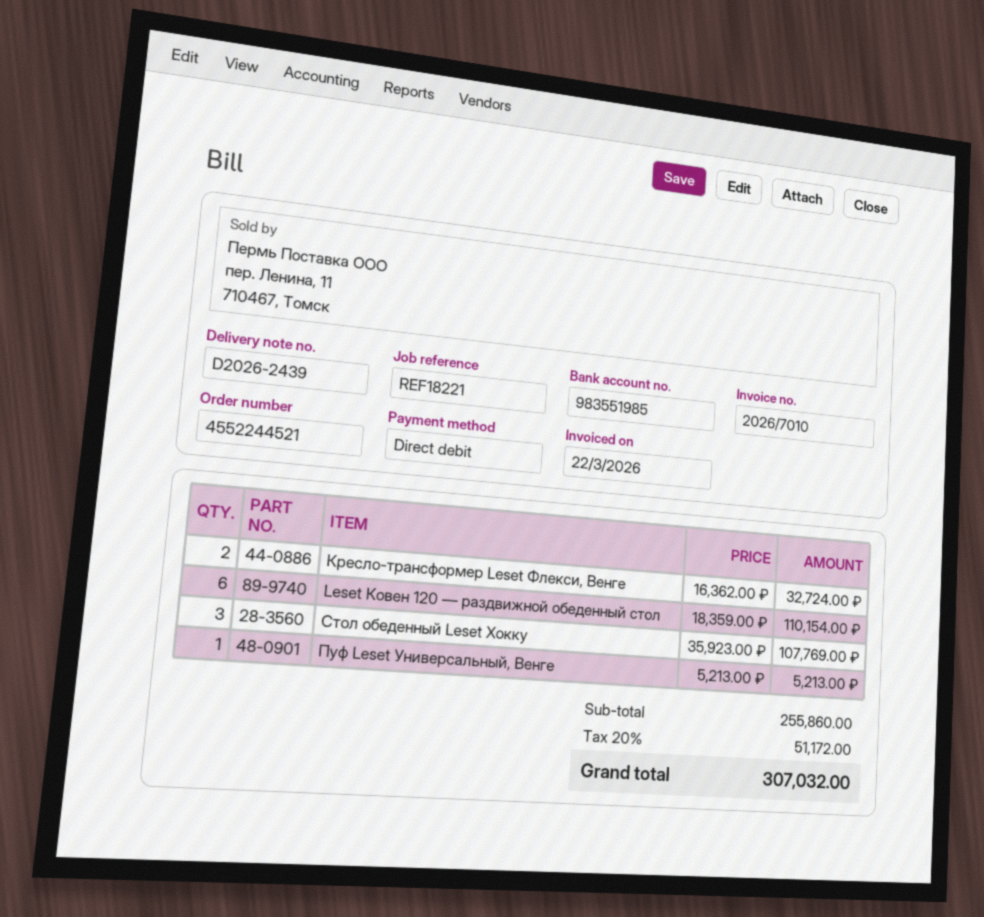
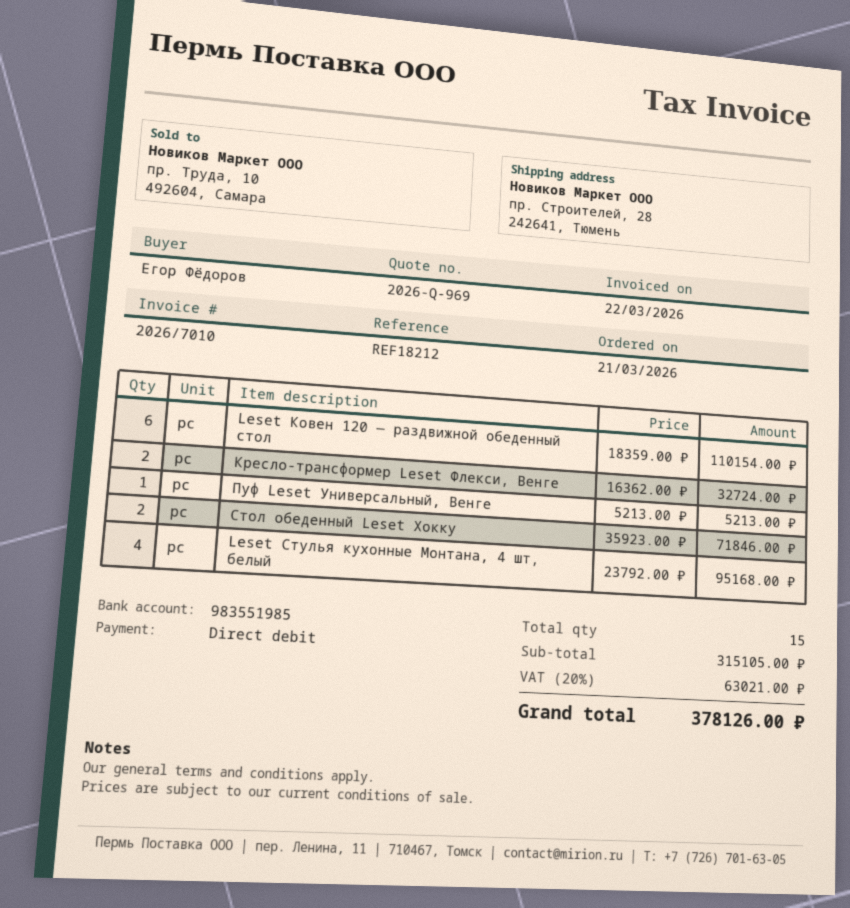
reference: REF18221 -> REF18212
Стол обеденный Leset Хокку: 3 x 35923.00 = 107769.00 -> 2 x 35923.00 = 71846.00
Leset Стулья кухонные Монтана, 4 шт, белый: none -> 4 x 23792.00 = 95168.00
subtotal: 255860.00 -> 315105.00
tax: 20% = 51172.00 -> 20% = 63021.00
total: 307032.00 -> 378126.00

